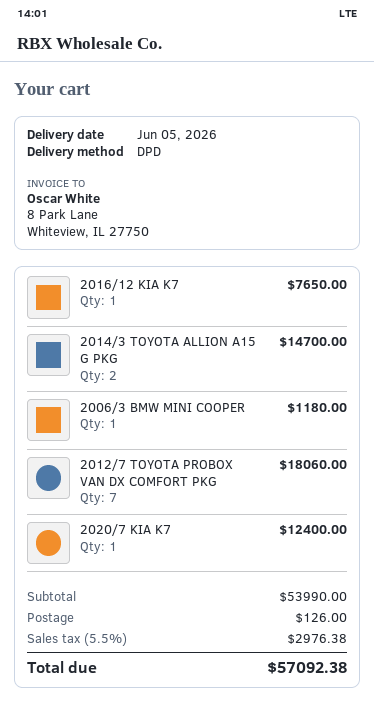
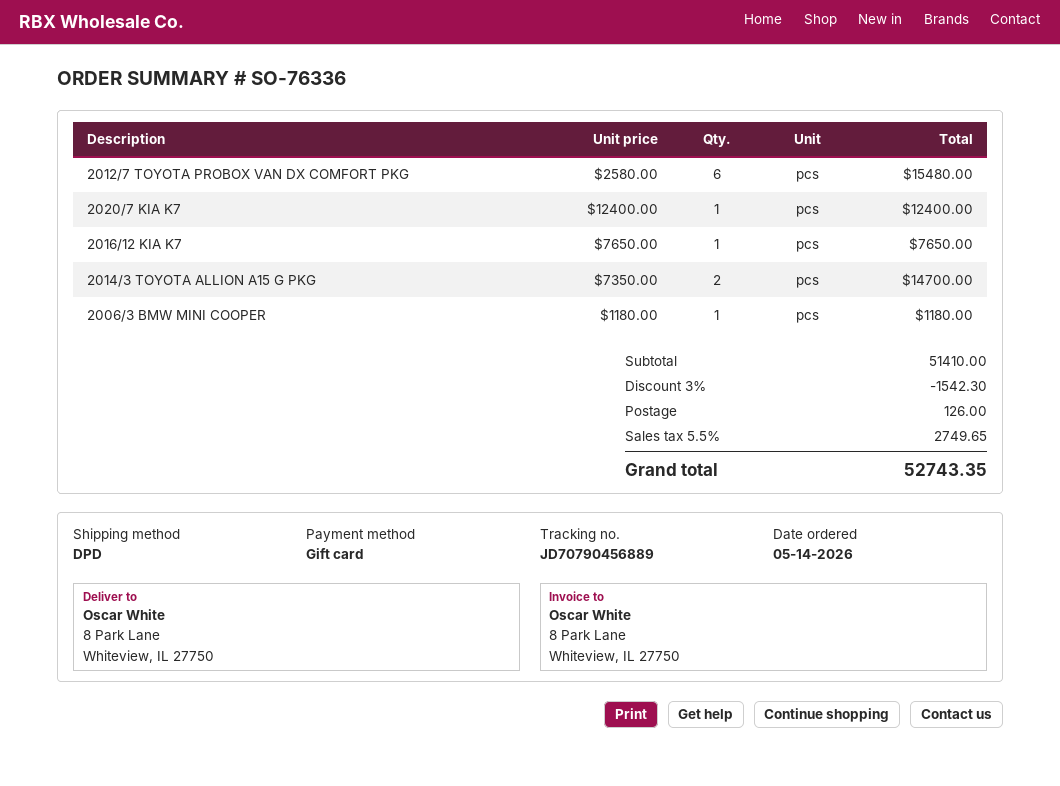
2012/7 TOYOTA PROBOX VAN DX COMFORT PKG: 7 for 18060.00 -> 6 for 15480.00
subtotal: 53990.00 -> 51410.00
discount: none -> 3% = 1542.30
tax: 5.5% = 2976.38 -> 5.5% = 2749.65
total: 57092.38 -> 52743.35

